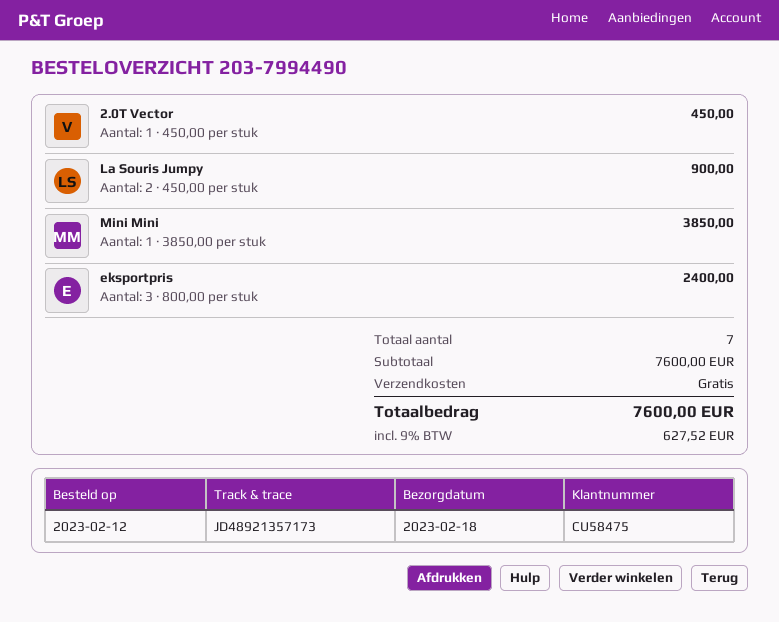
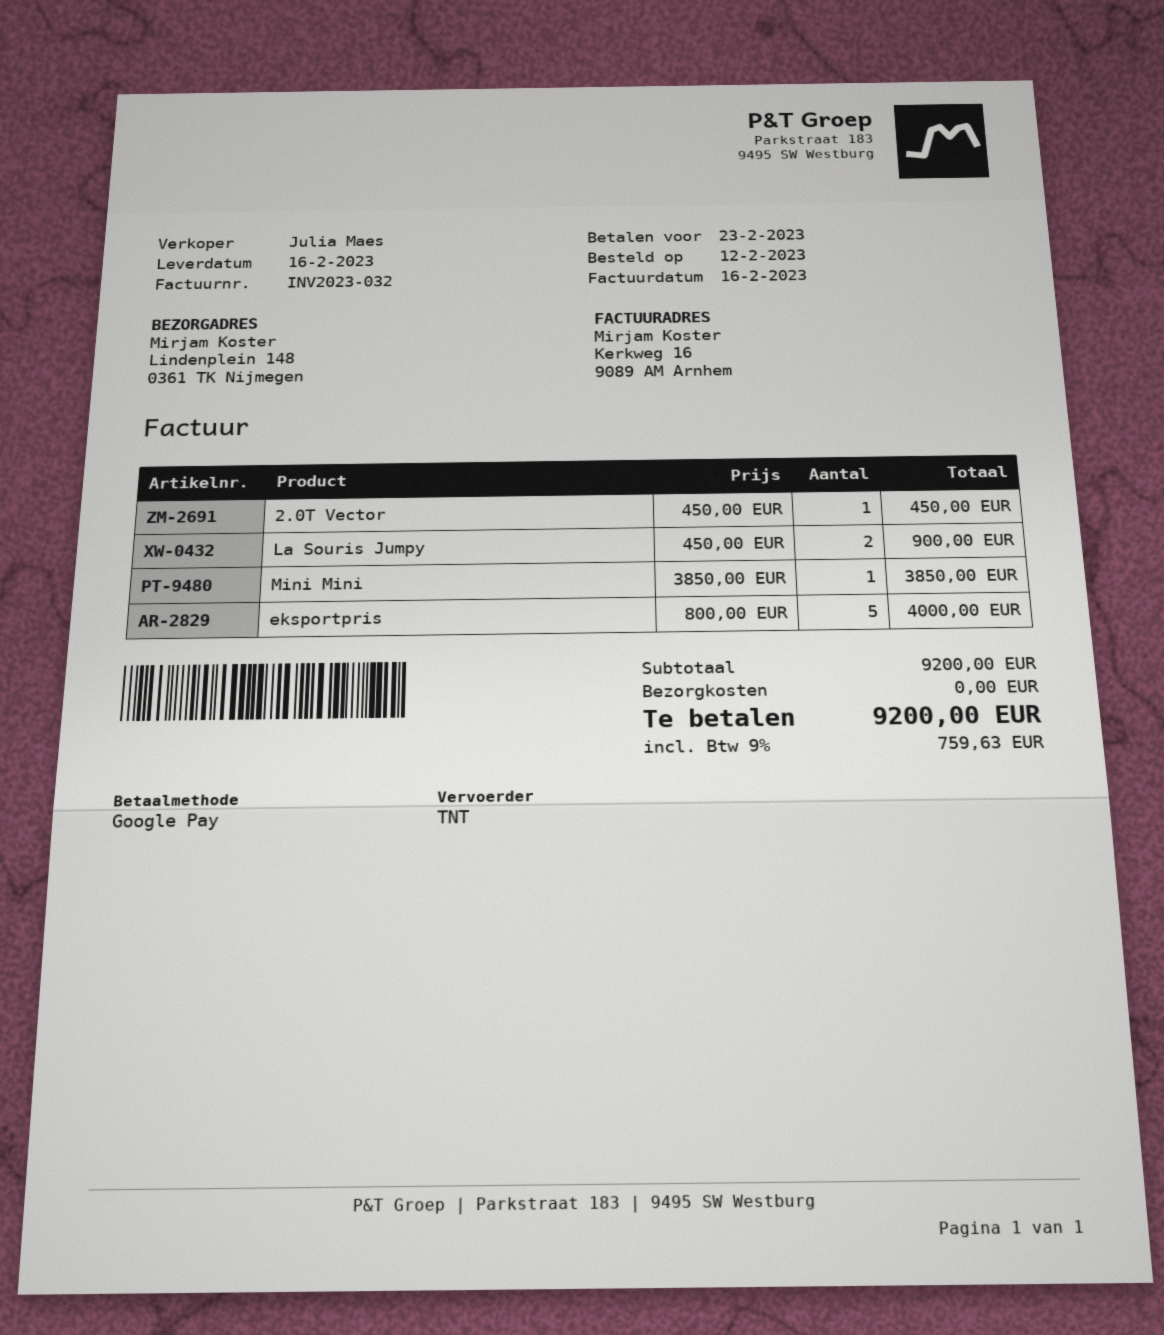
delivery date: 2023-02-18 -> 2023-02-16
eksportpris: 3 x 800.00 = 2400.00 -> 5 x 800.00 = 4000.00
subtotal: 7600.00 -> 9200.00
tax: 9% = 627.52 -> 9% = 759.63
total: 7600.00 -> 9200.00

